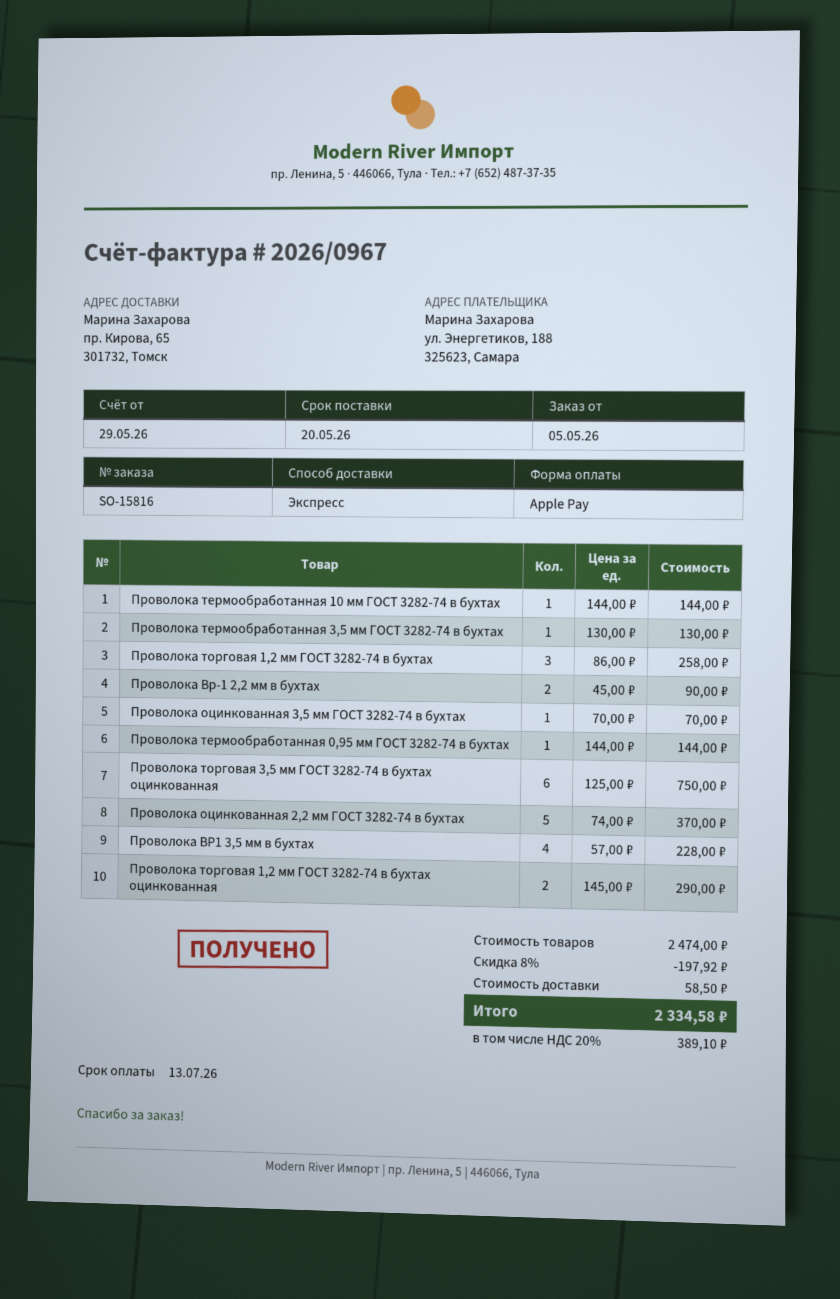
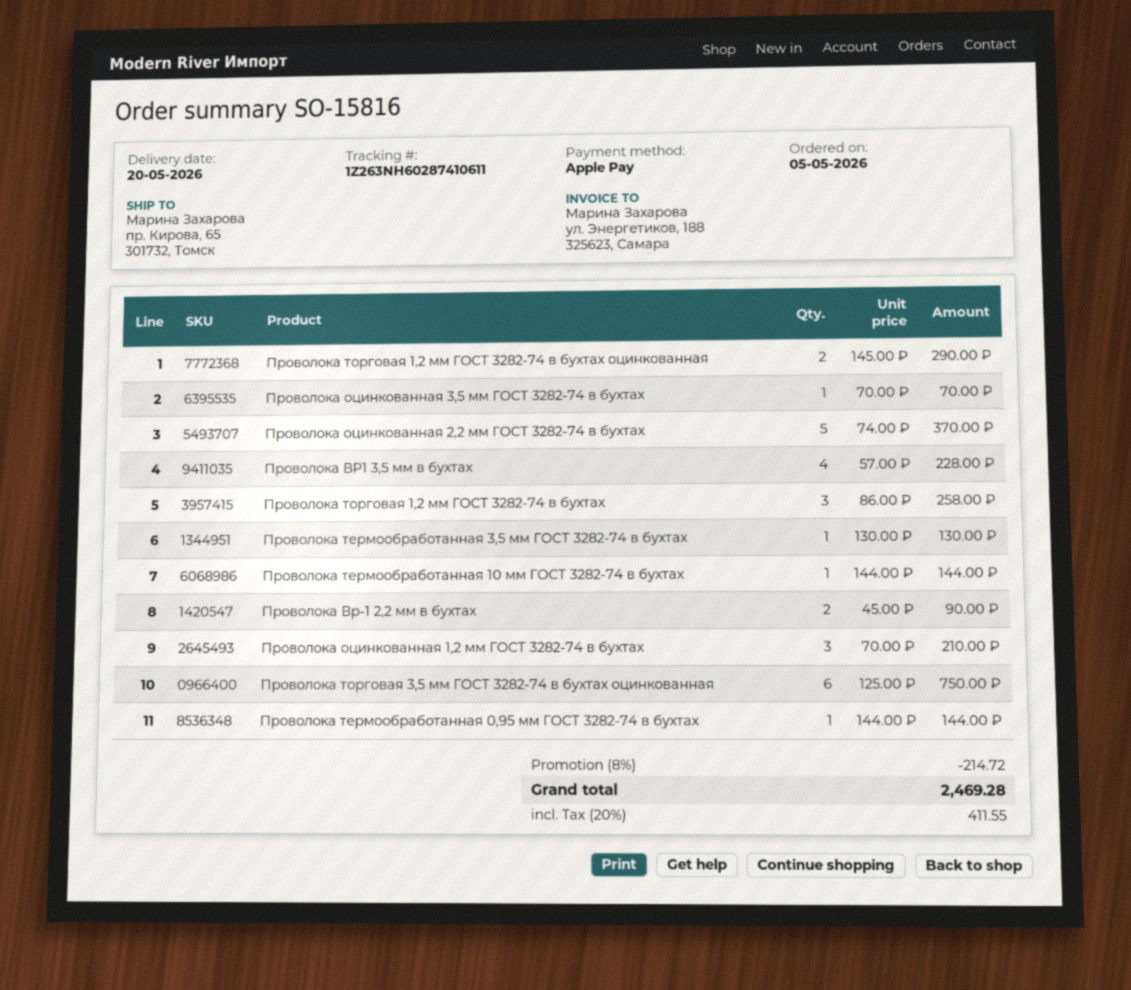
Проволока оцинкованная 1,2 мм ГОСТ 3282-74 в бухтах: none -> 3 x 70.00 = 210.00
discount: 8% = 197.92 -> 8% = 214.72
shipping: 58.50 -> none
tax: 20% = 389.10 -> 20% = 411.55
total: 2334.58 -> 2469.28

